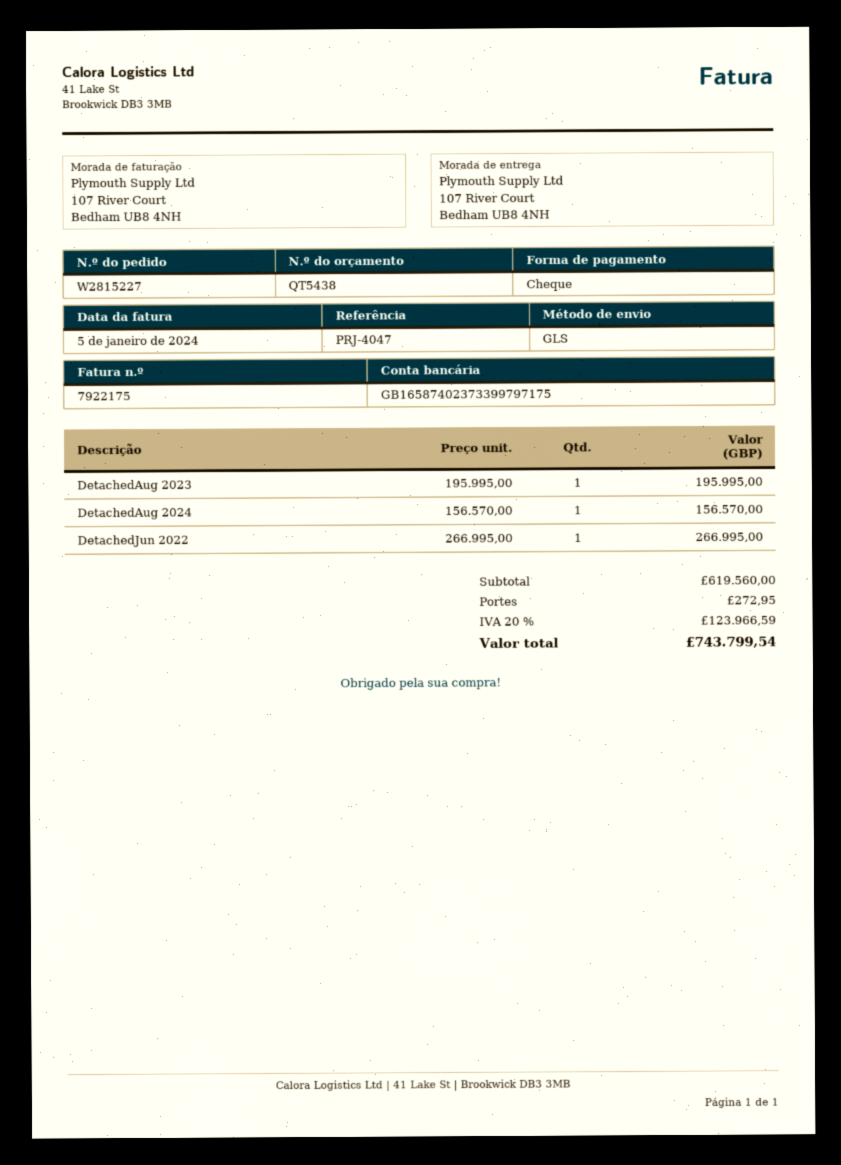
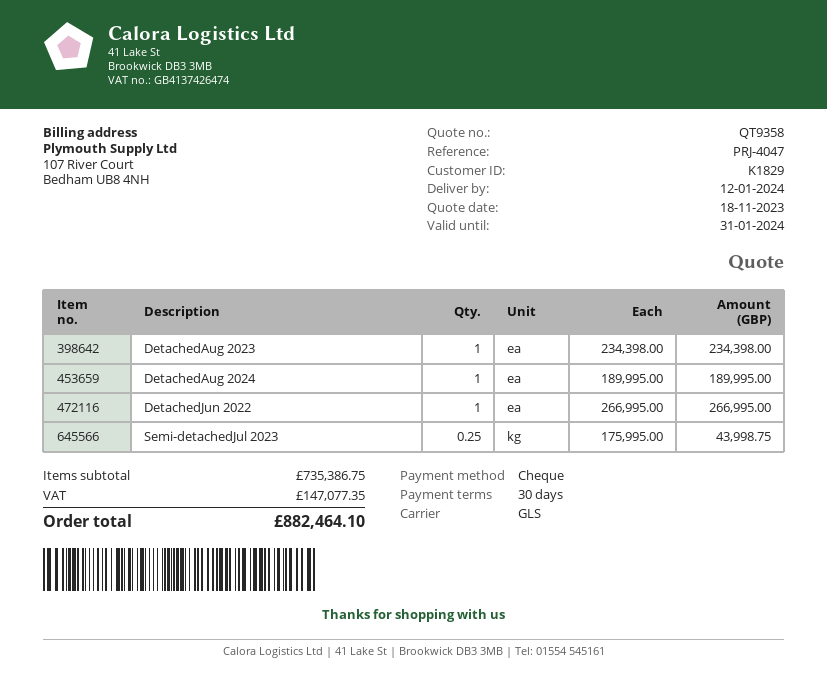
quote number: QT5438 -> QT9358
DetachedAug 2023: 1 x 195995.00 = 195995.00 -> 1 x 234398.00 = 234398.00
DetachedAug 2024: 1 x 156570.00 = 156570.00 -> 1 x 189995.00 = 189995.00
Semi-detachedJul 2023: none -> 0.25 x 175995.00 = 43998.75
subtotal: 619560.00 -> 735386.75
shipping: 272.95 -> none
tax: 123966.59 -> 147077.35
total: 743799.54 -> 882464.10

